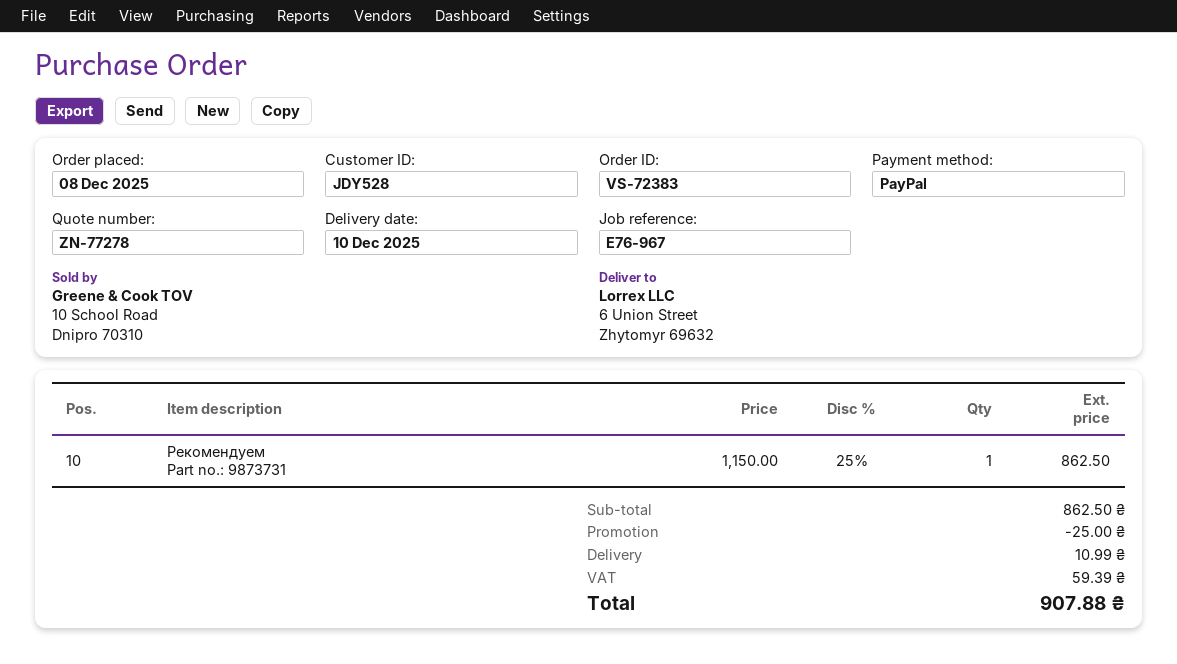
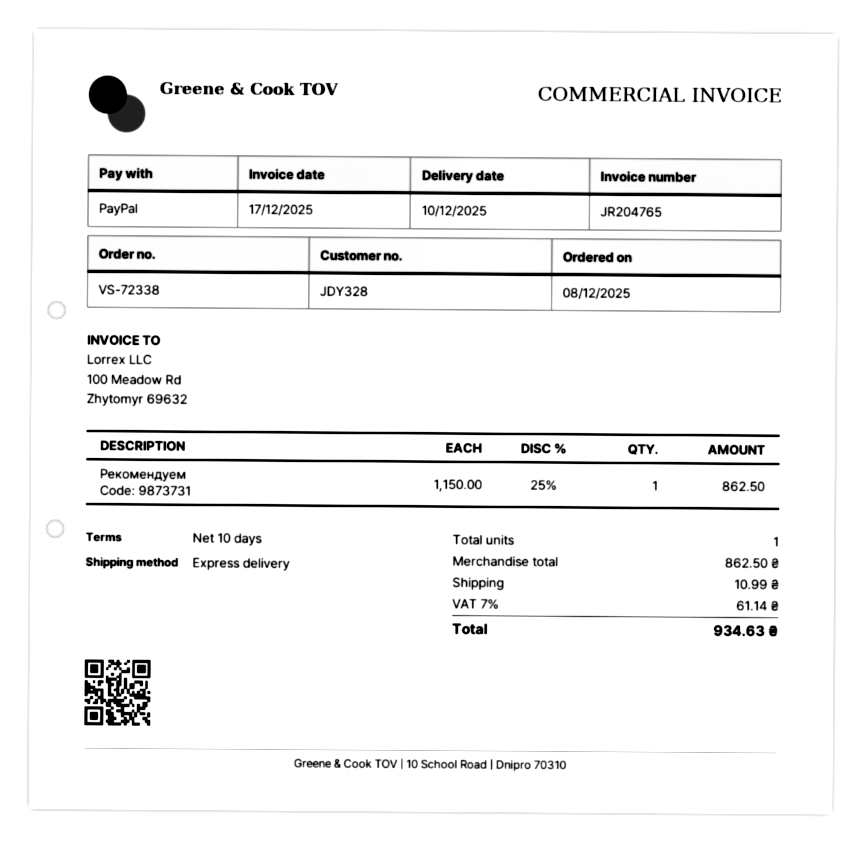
order number: VS-72383 -> VS-72338
customer number: JDY528 -> JDY328
discount: 25.00 -> none
tax: 59.39 -> 61.14
total: 907.88 -> 934.63

